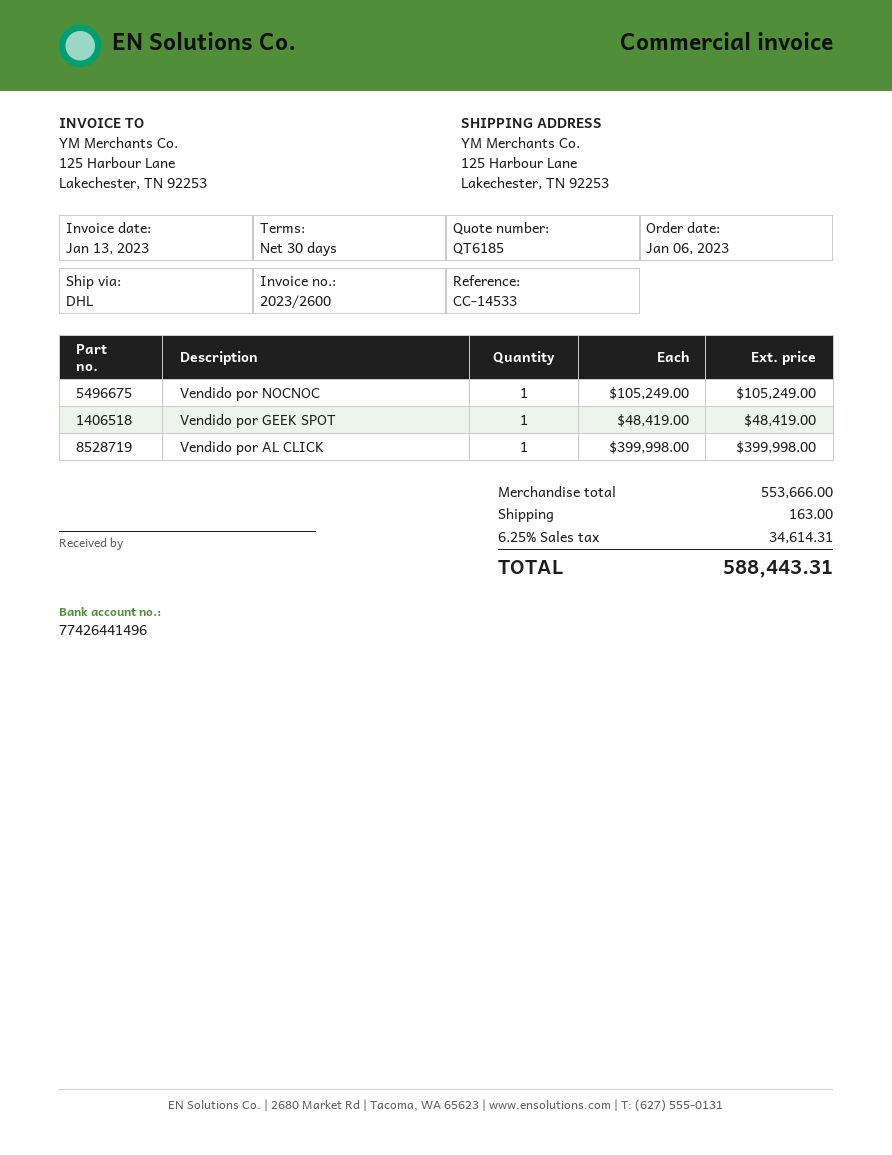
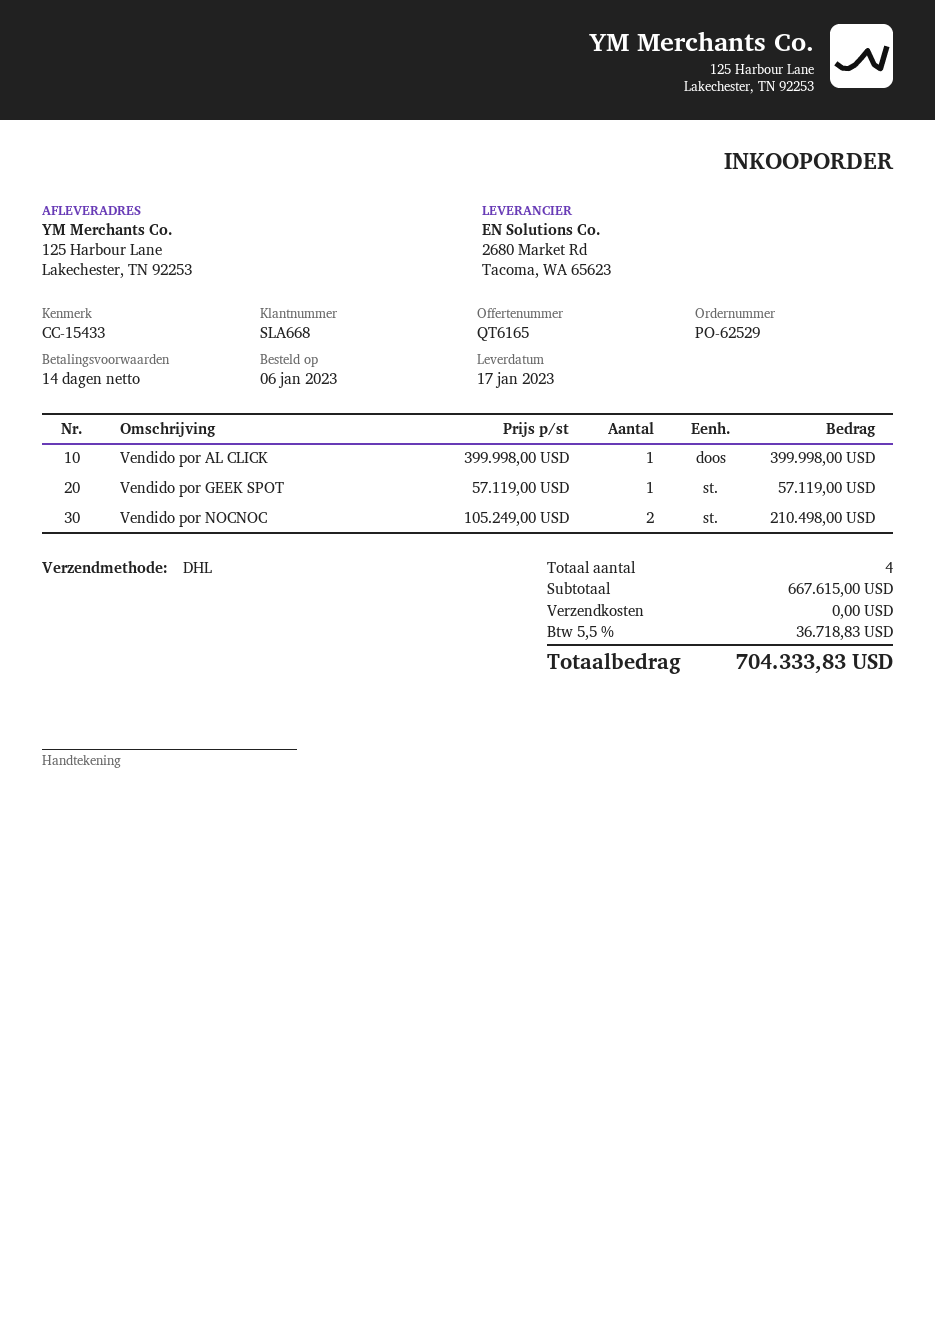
quote number: QT6185 -> QT6165
payment terms: 30 days -> 14 days
reference: CC-14533 -> CC-15433
Vendido por NOCNOC: 1 x 105249.00 = 105249.00 -> 2 x 105249.00 = 210498.00
Vendido por GEEK SPOT: 1 x 48419.00 = 48419.00 -> 1 x 57119.00 = 57119.00
subtotal: 553666.00 -> 667615.00
shipping: 163.00 -> 0.00
tax: 6.25% = 34614.31 -> 5.5% = 36718.83
total: 588443.31 -> 704333.83

